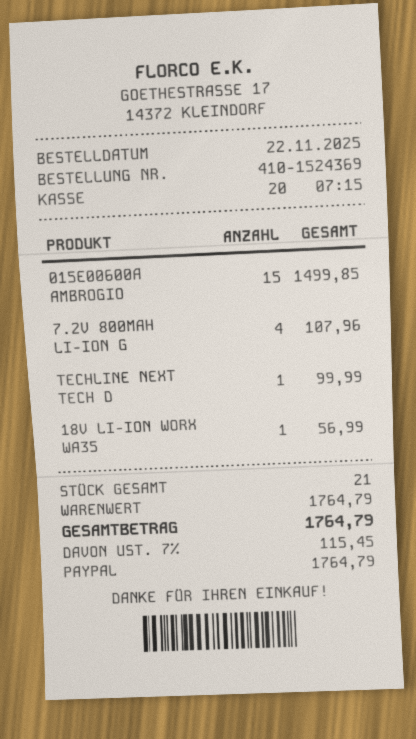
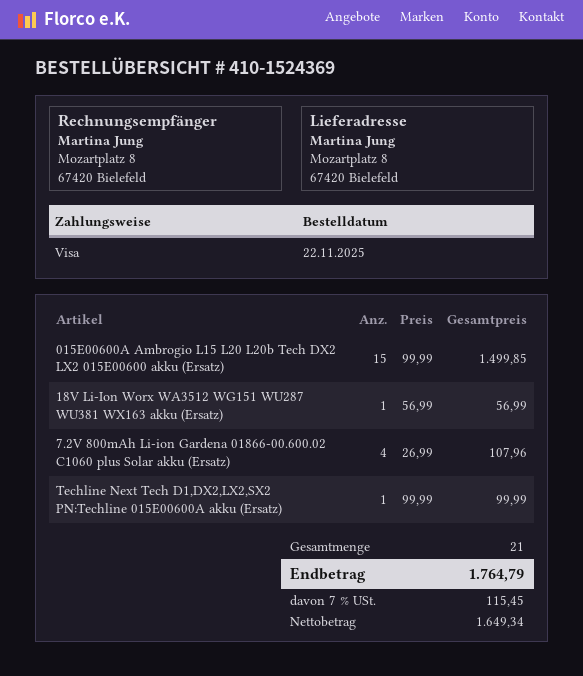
payment method: PayPal -> Visa

